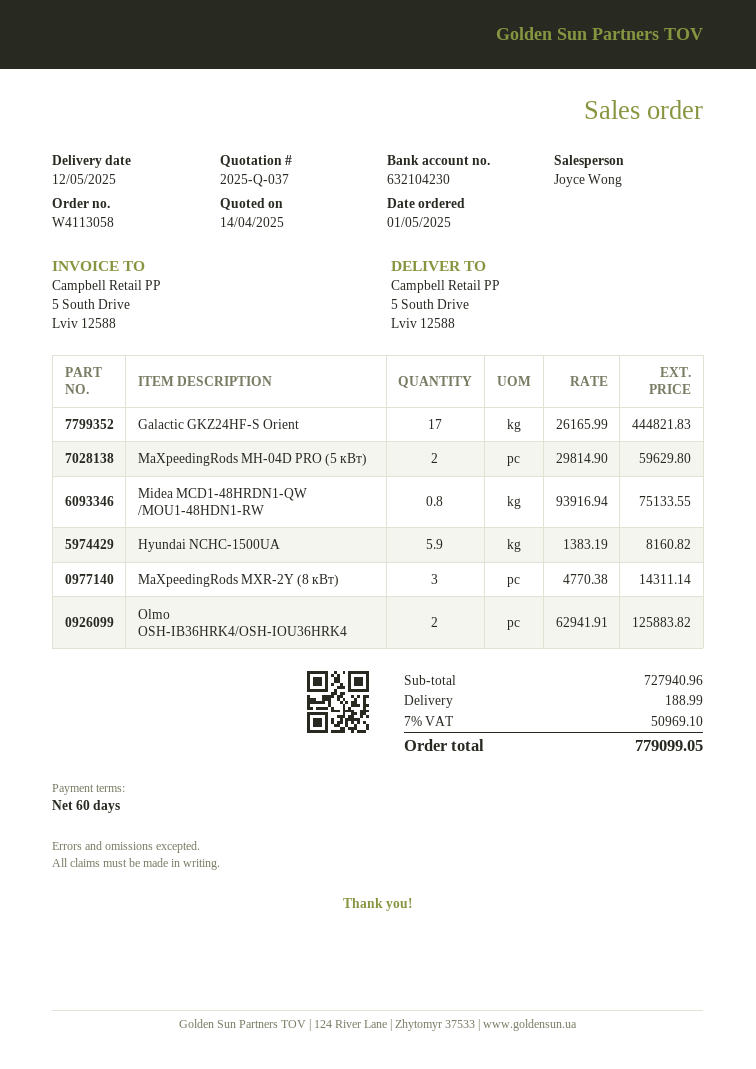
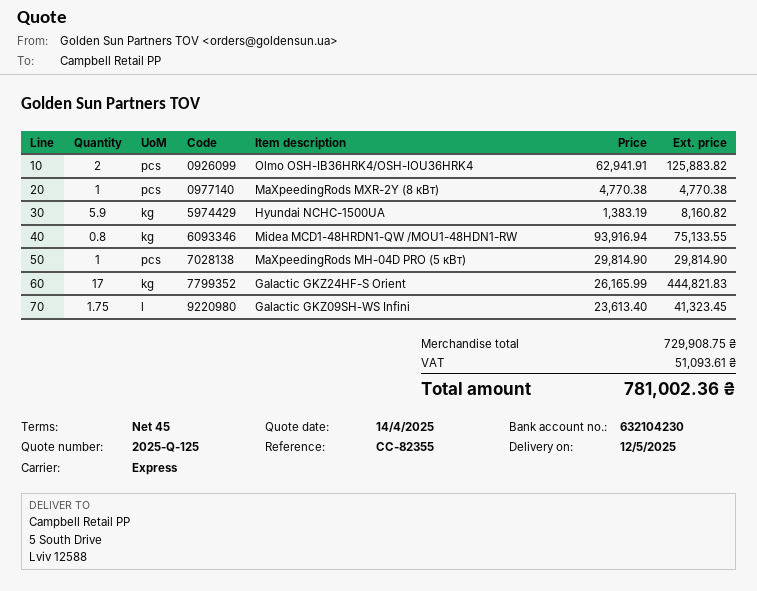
quote number: 2025-Q-037 -> 2025-Q-125
payment terms: 60 days -> 45 days
MaXpeedingRods MH-04D PRO (5 кВт): 2 x 29814.90 = 59629.80 -> 1 x 29814.90 = 29814.90
MaXpeedingRods MXR-2Y (8 кВт): 3 x 4770.38 = 14311.14 -> 1 x 4770.38 = 4770.38
Galactic GKZ09SH-WS Infini: none -> 1.75 x 23613.40 = 41323.45
subtotal: 727940.96 -> 729908.75
shipping: 188.99 -> none
tax: 50969.10 -> 51093.61
total: 779099.05 -> 781002.36

